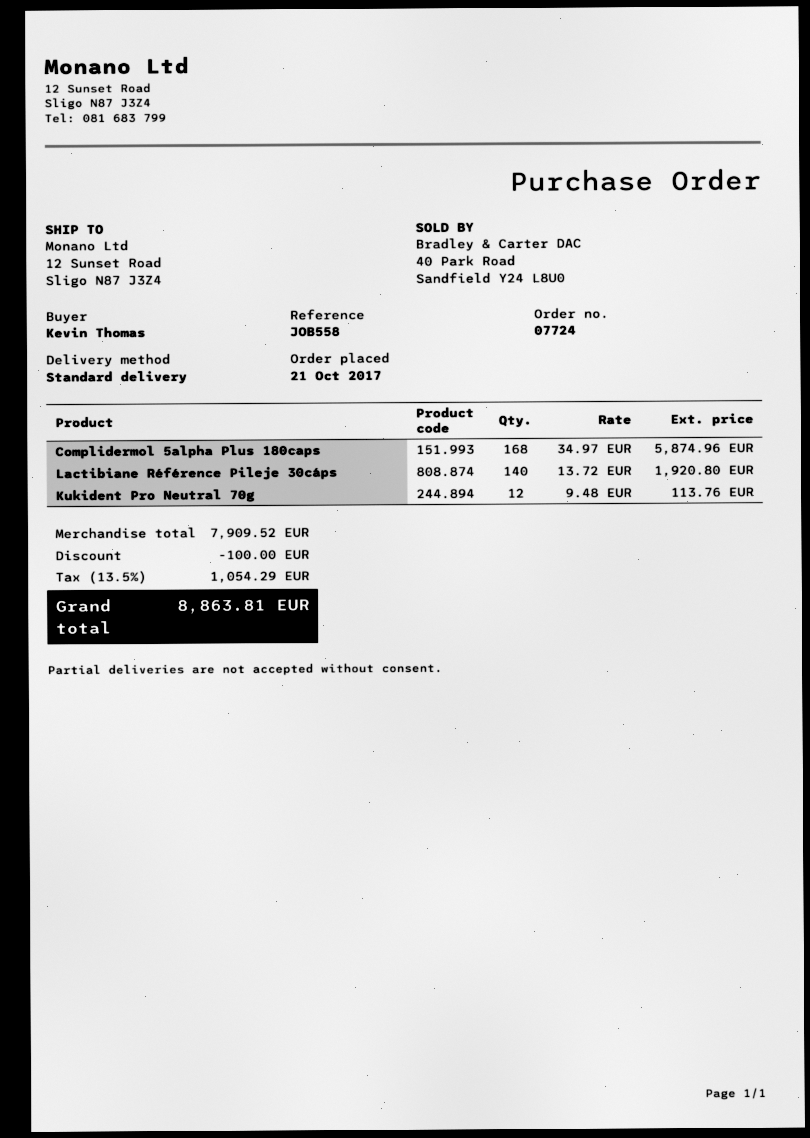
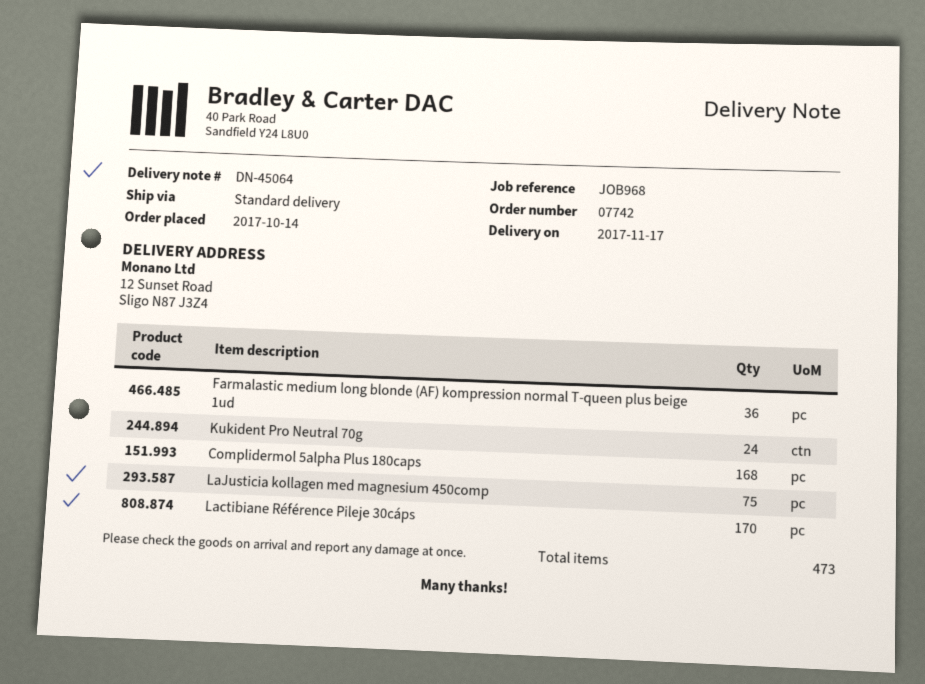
order number: 07724 -> 07742
order date: 2017-10-21 -> 2017-10-14
reference: JOB558 -> JOB968
Lactibiane Référence Pileje 30cáps: 140 -> 170
Kukident Pro Neutral 70g: 12 -> 24
Farmalastic medium long blonde (AF) kompression normal T-queen plus beige 1ud: none -> 36
LaJusticia kollagen med magnesium 450comp: none -> 75

